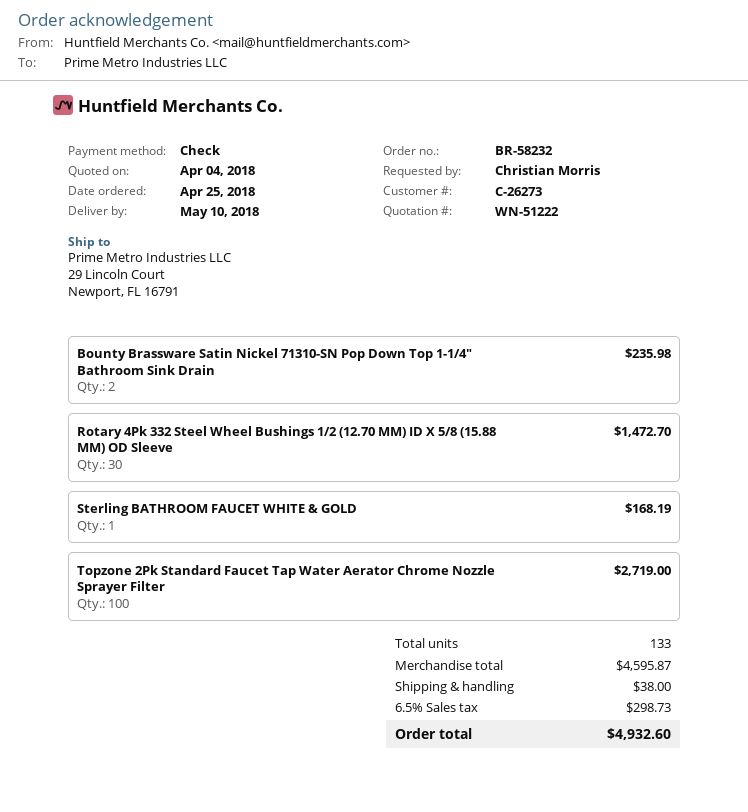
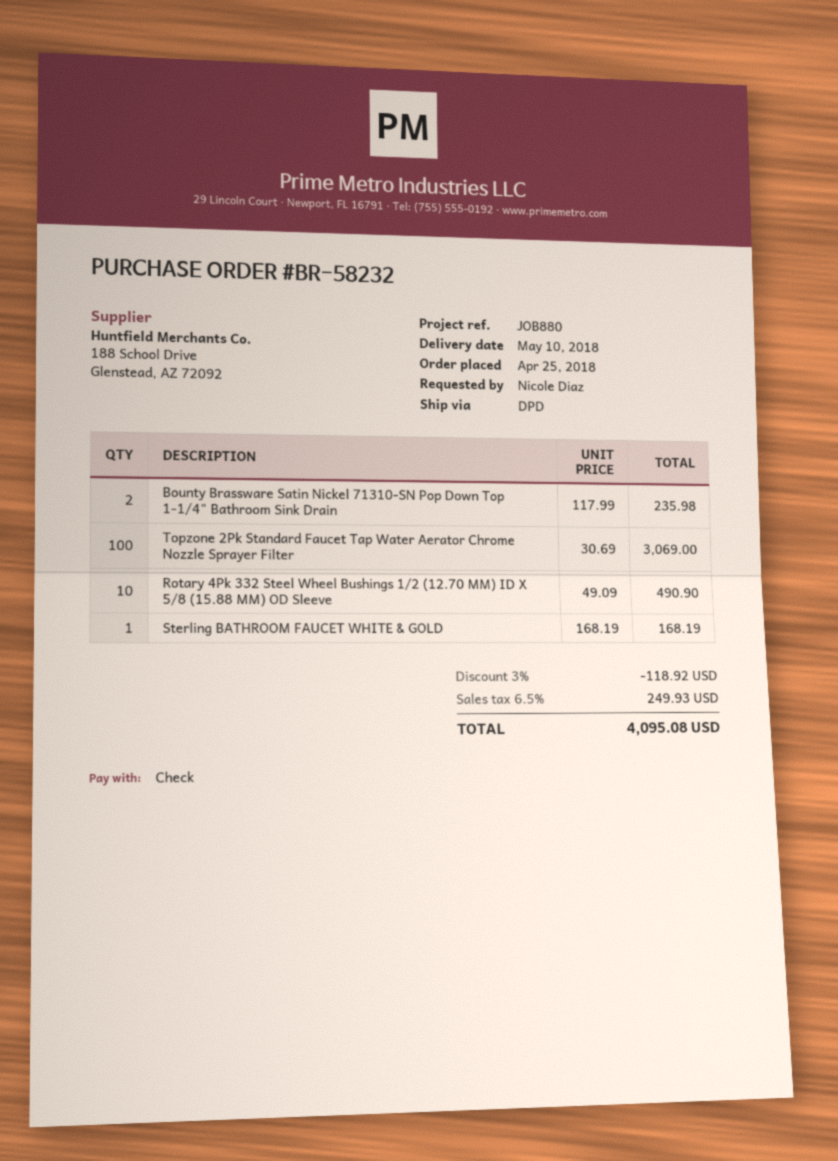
ordered by: Christian Morris -> Nicole Diaz
Rotary 4Pk 332 Steel Wheel Bushings 1/2 (12.70 MM) ID X 5/8 (15.88 MM) OD Sleeve: 30 for 1472.70 -> 10 for 490.90
Topzone 2Pk Standard Faucet Tap Water Aerator Chrome Nozzle Sprayer Filter: 100 for 2719.00 -> 100 for 3069.00
discount: none -> 3% = 118.92
shipping: 38.00 -> none
tax: 6.5% = 298.73 -> 6.5% = 249.93
total: 4932.60 -> 4095.08

